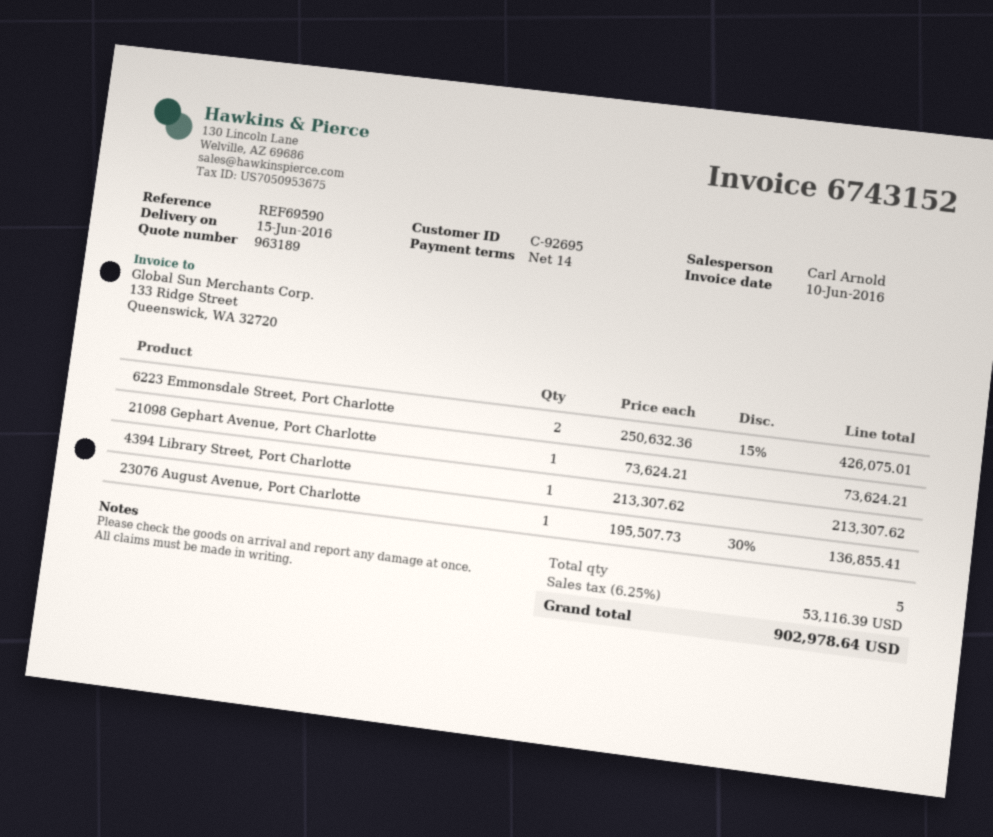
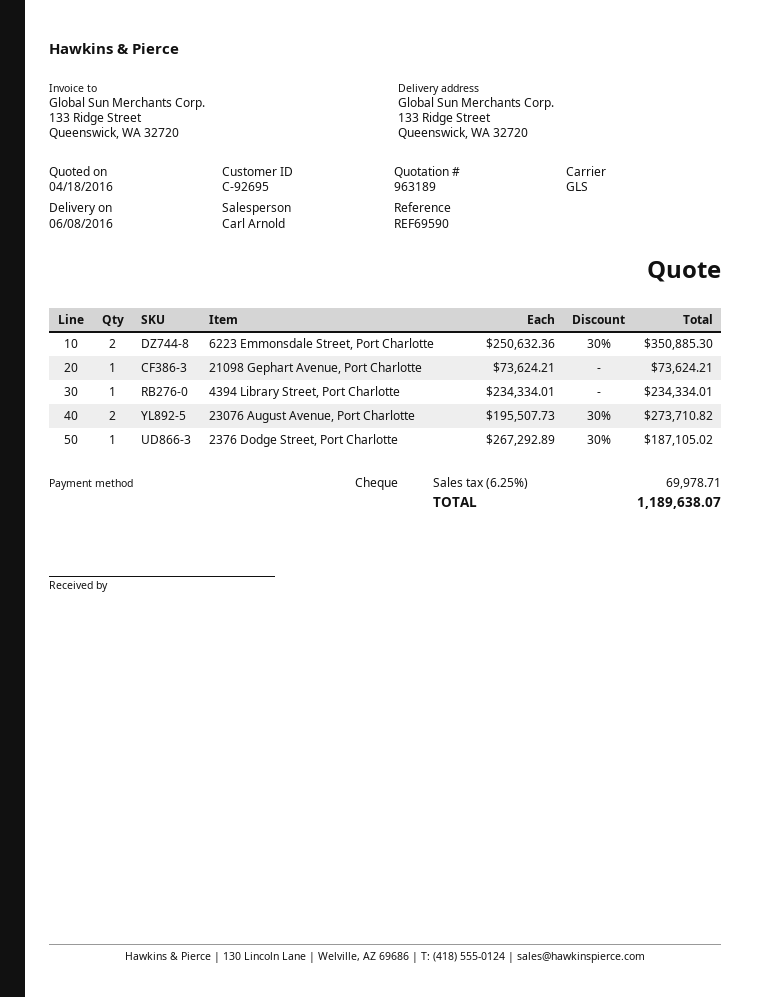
delivery date: 2016-06-15 -> 2016-06-08
6223 Emmonsdale Street, Port Charlotte: 2 x 250632.36 - 15% = 426075.01 -> 2 x 250632.36 - 30% = 350885.30
4394 Library Street, Port Charlotte: 1 x 213307.62 = 213307.62 -> 1 x 234334.01 = 234334.01
23076 August Avenue, Port Charlotte: 1 x 195507.73 - 30% = 136855.41 -> 2 x 195507.73 - 30% = 273710.82
2376 Dodge Street, Port Charlotte: none -> 1 x 267292.89 - 30% = 187105.02
tax: 6.25% = 53116.39 -> 6.25% = 69978.71
total: 902978.64 -> 1189638.07

